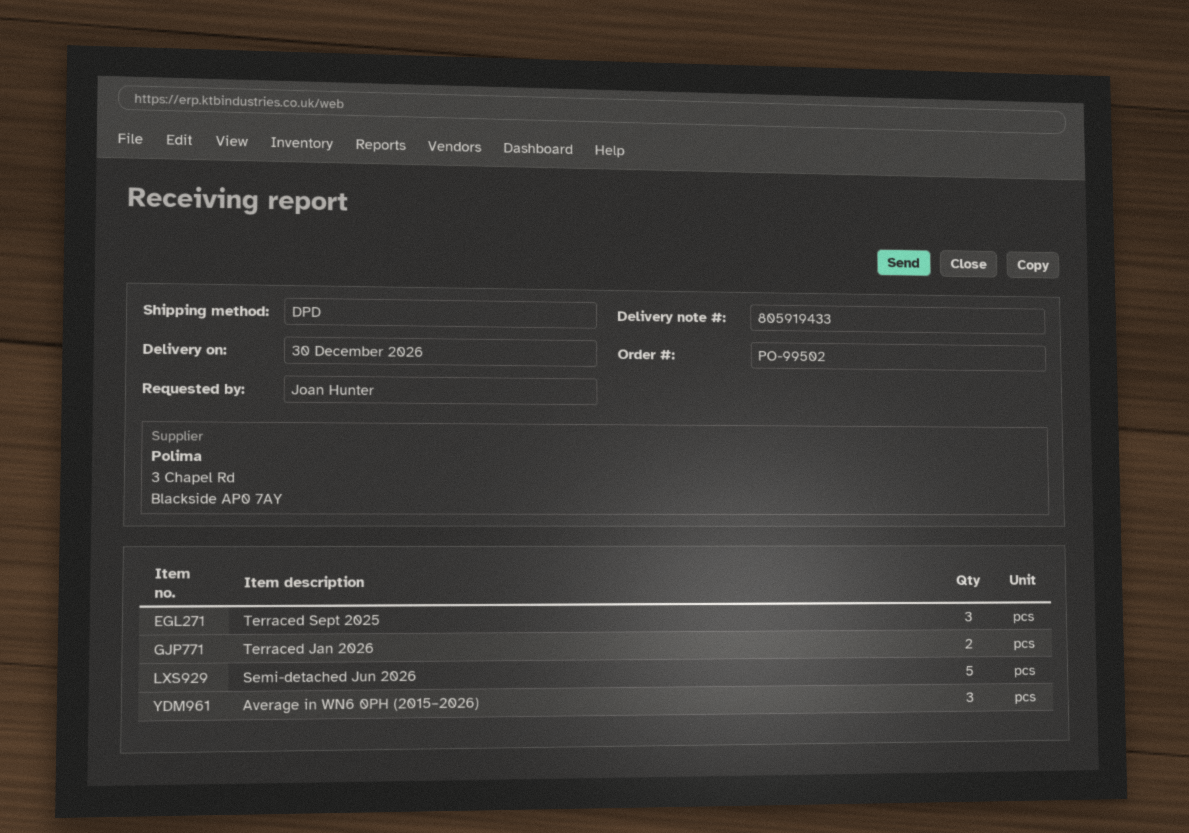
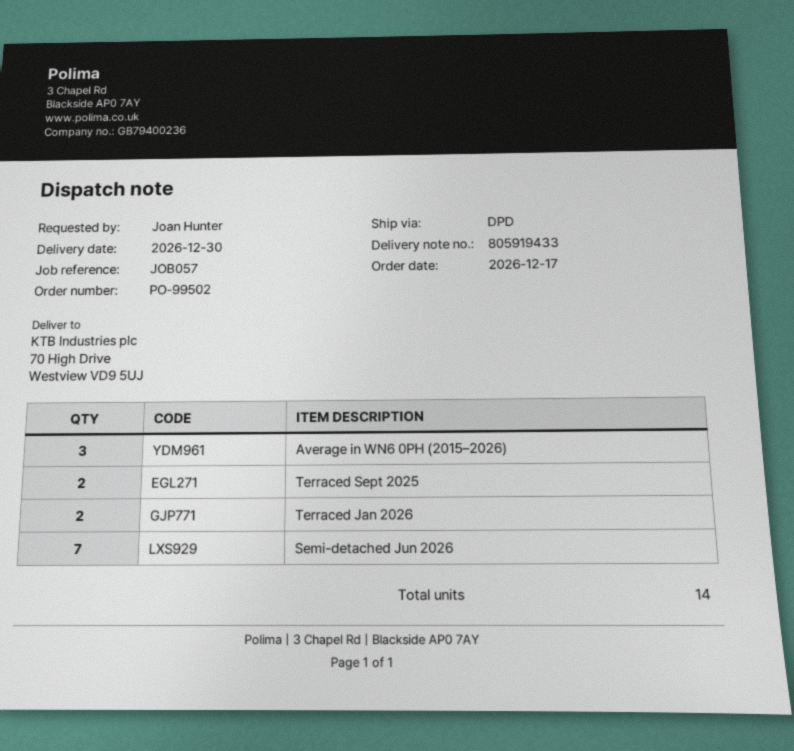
Terraced Sept 2025: 3 -> 2
Semi-detached Jun 2026: 5 -> 7

